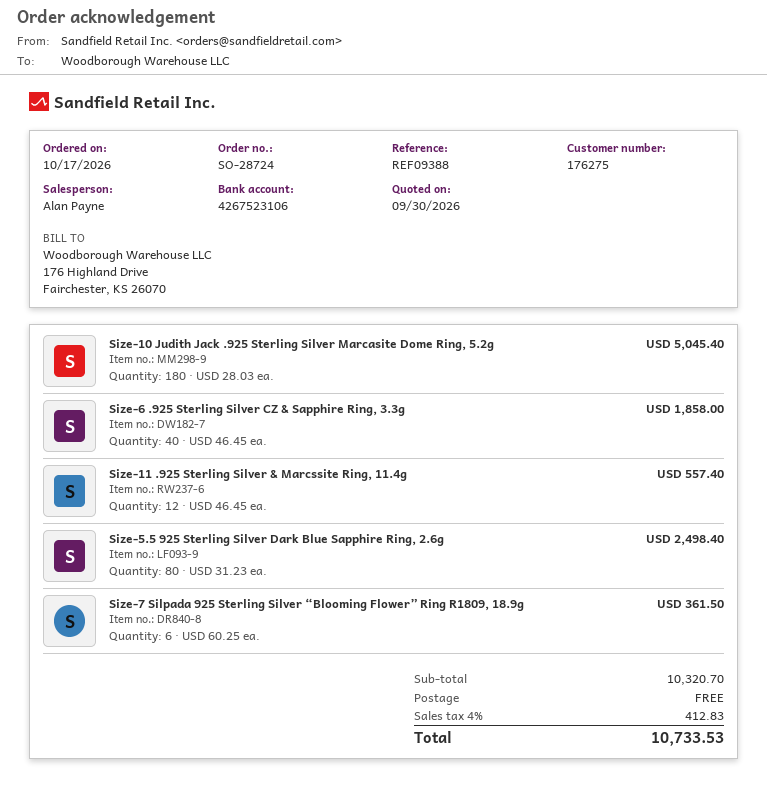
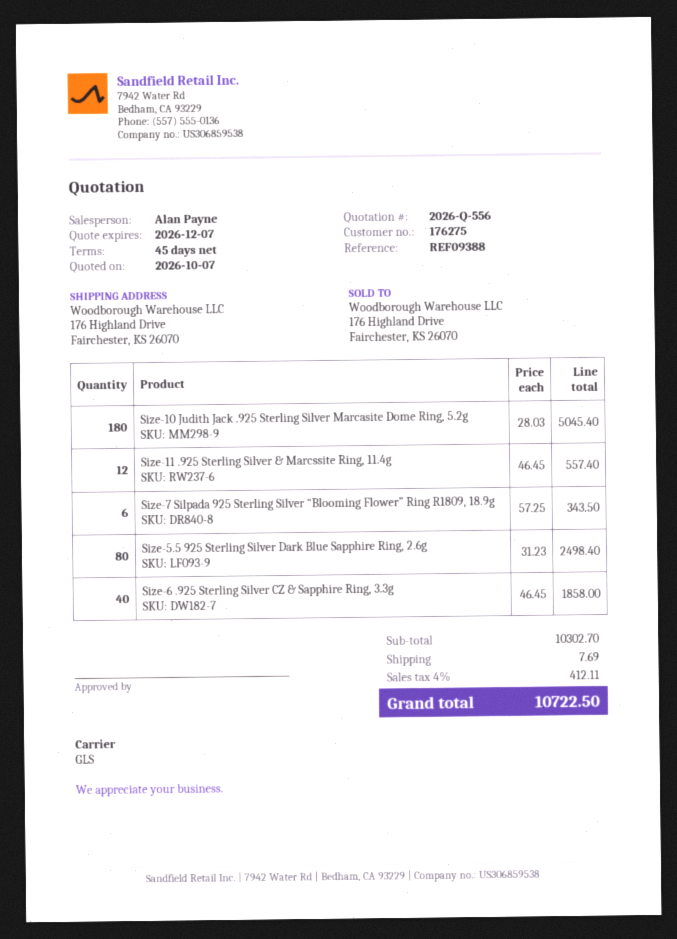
quote date: 2026-09-30 -> 2026-10-07
Size-7 Silpada 925 Sterling Silver “Blooming Flower” Ring R1809, 18.9g: 6 x 60.25 = 361.50 -> 6 x 57.25 = 343.50
subtotal: 10320.70 -> 10302.70
shipping: 0.00 -> 7.69
tax: 4% = 412.83 -> 4% = 412.11
total: 10733.53 -> 10722.50

